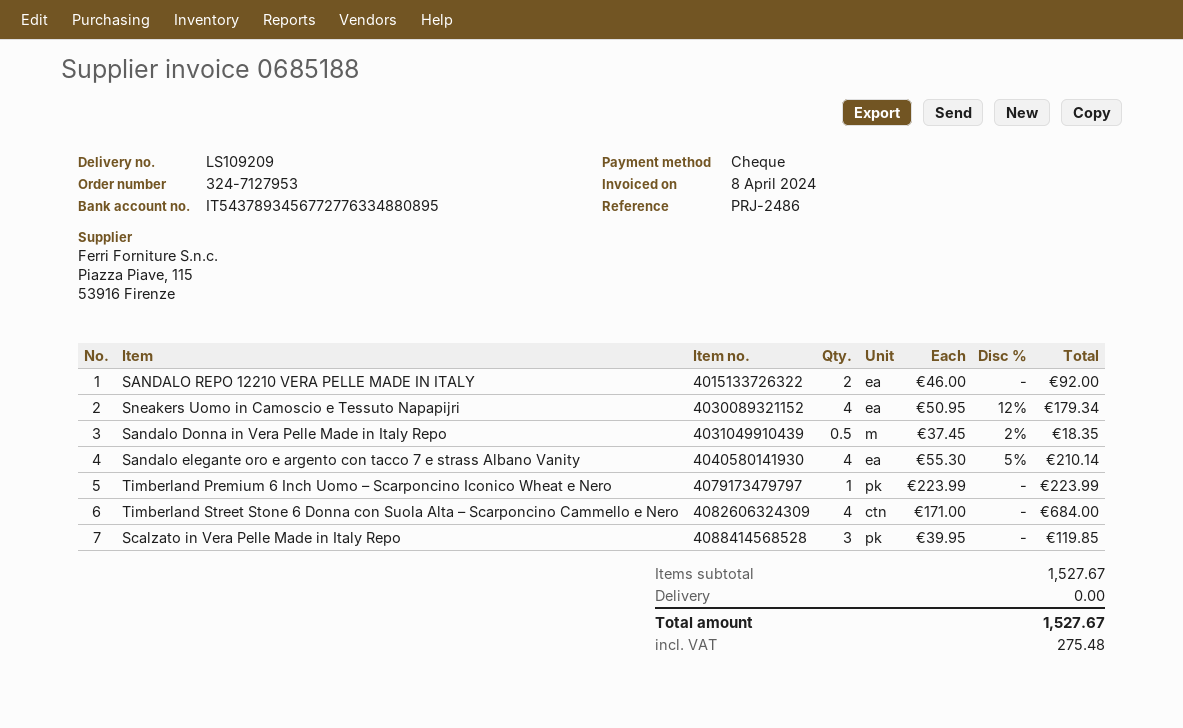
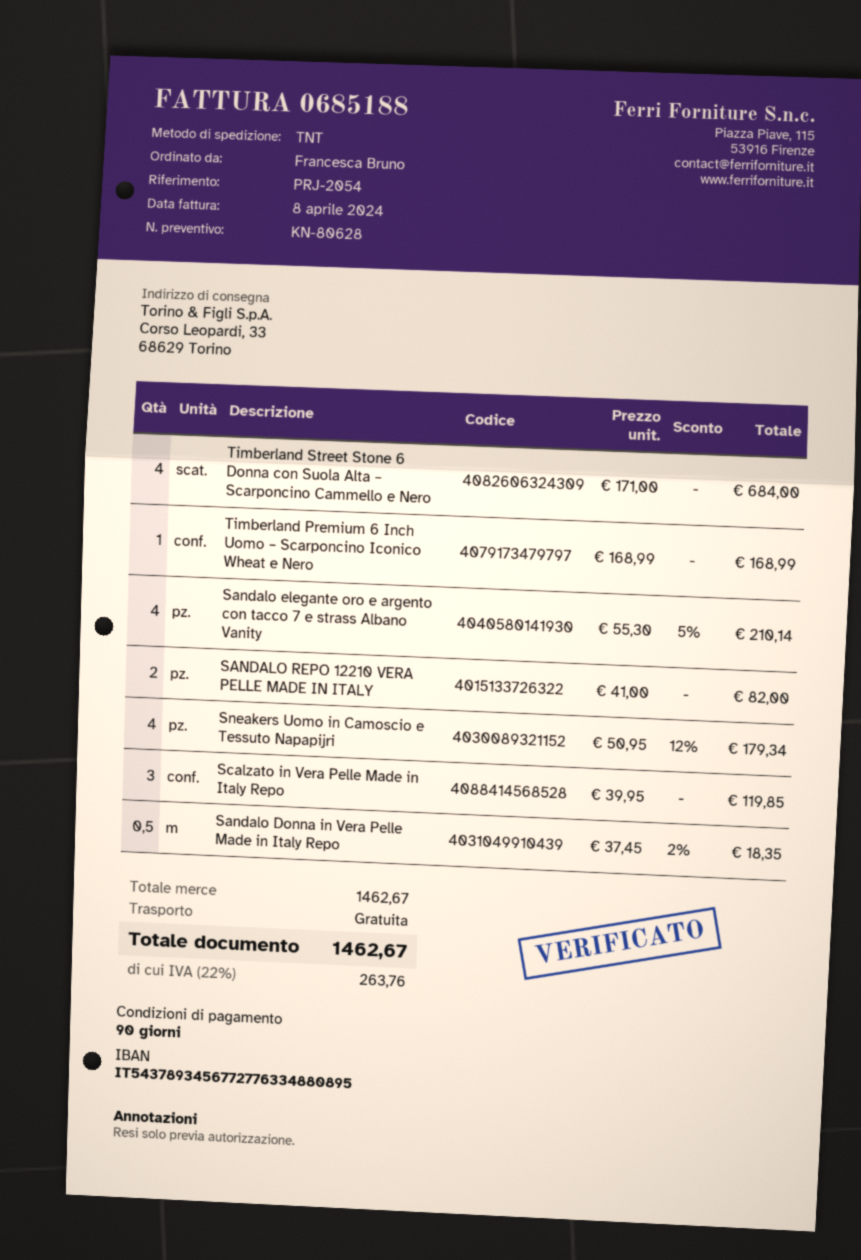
reference: PRJ-2486 -> PRJ-2054
SANDALO REPO 12210 VERA PELLE MADE IN ITALY: 2 x 46.00 = 92.00 -> 2 x 41.00 = 82.00
Timberland Premium 6 Inch Uomo – Scarponcino Iconico Wheat e Nero: 1 x 223.99 = 223.99 -> 1 x 168.99 = 168.99
subtotal: 1527.67 -> 1462.67
tax: 275.48 -> 263.76
total: 1527.67 -> 1462.67

